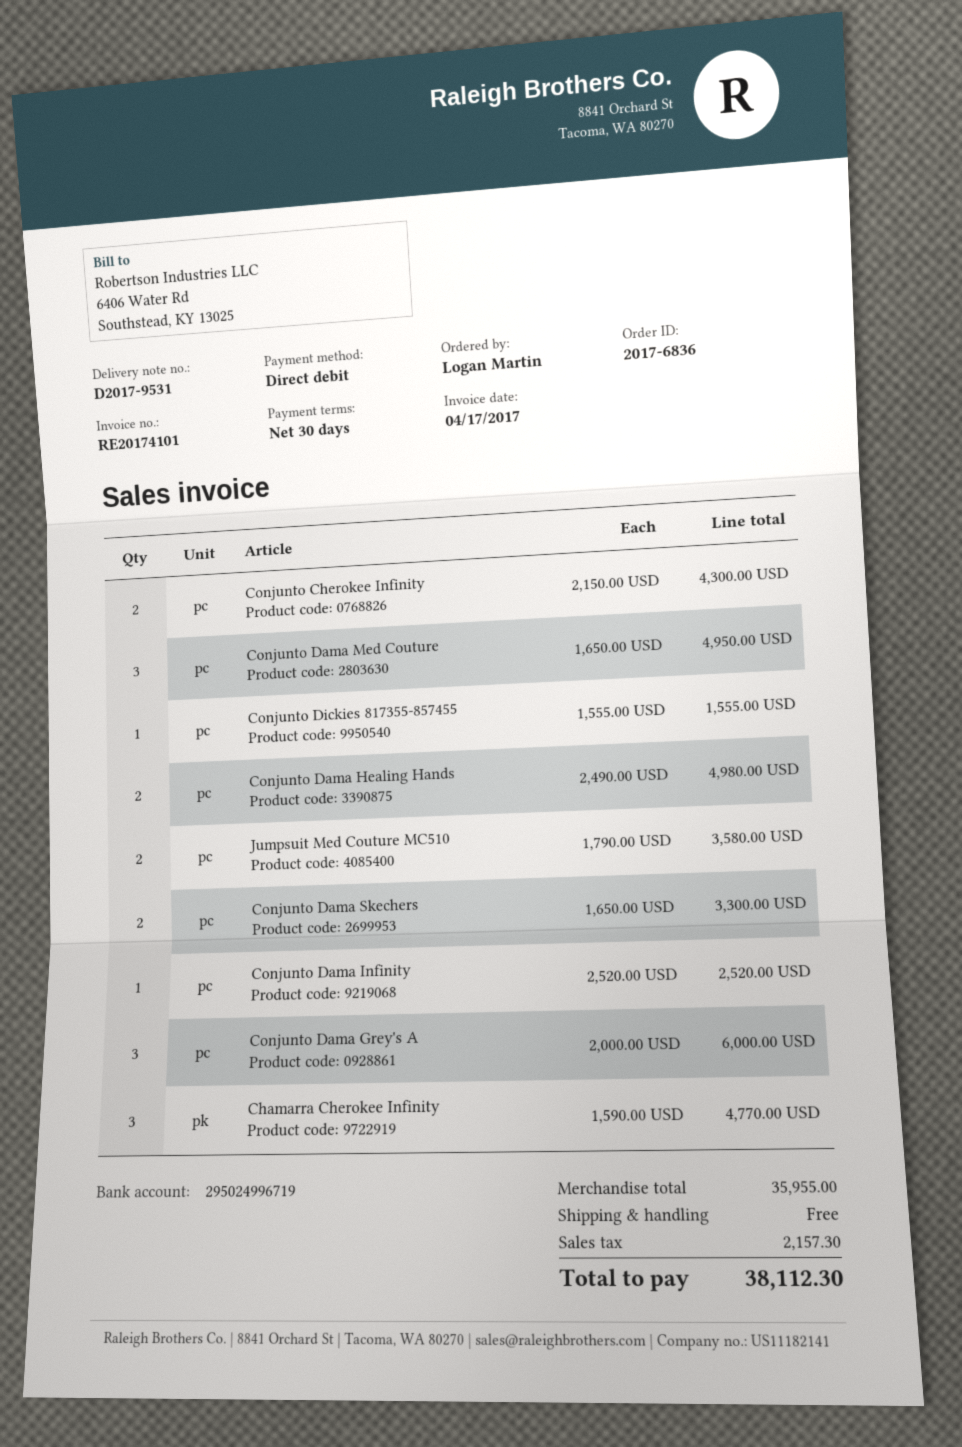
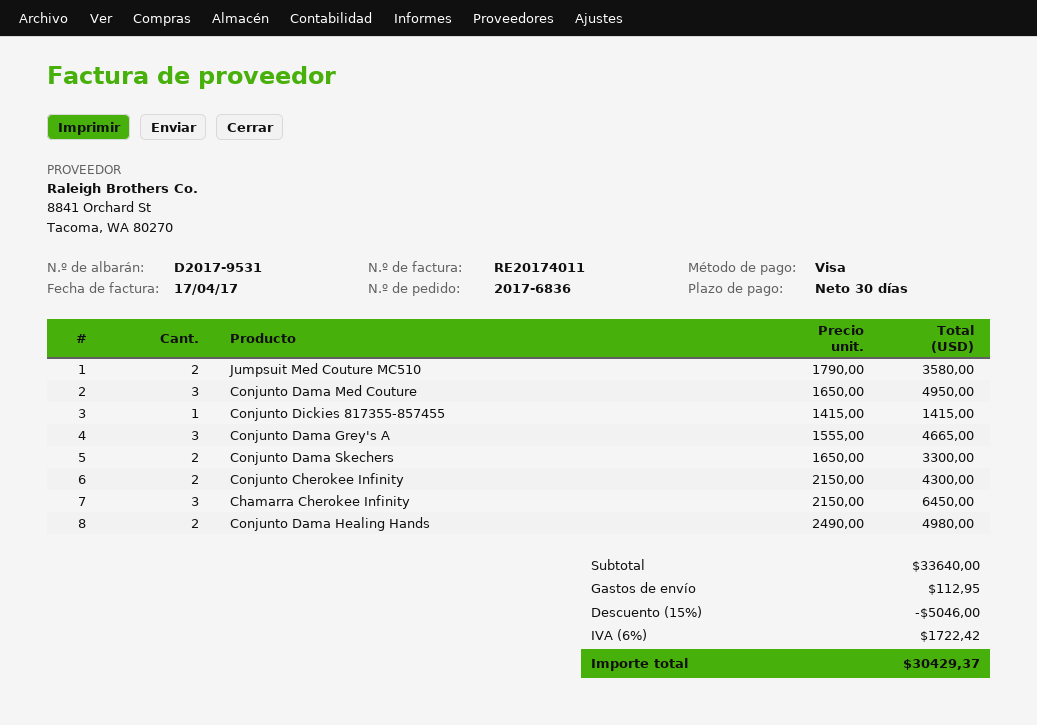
invoice number: RE20174101 -> RE20174011
payment method: direct debit -> Visa
Conjunto Dickies 817355-857455: 1 x 1555.00 = 1555.00 -> 1 x 1415.00 = 1415.00
Conjunto Dama Infinity: 1 x 2520.00 = 2520.00 -> none
Conjunto Dama Grey's A: 3 x 2000.00 = 6000.00 -> 3 x 1555.00 = 4665.00
Chamarra Cherokee Infinity: 3 x 1590.00 = 4770.00 -> 3 x 2150.00 = 6450.00
subtotal: 35955.00 -> 33640.00
discount: none -> 15% = 5046.00
shipping: 0.00 -> 112.95
tax: 2157.30 -> 1722.42
total: 38112.30 -> 30429.37

